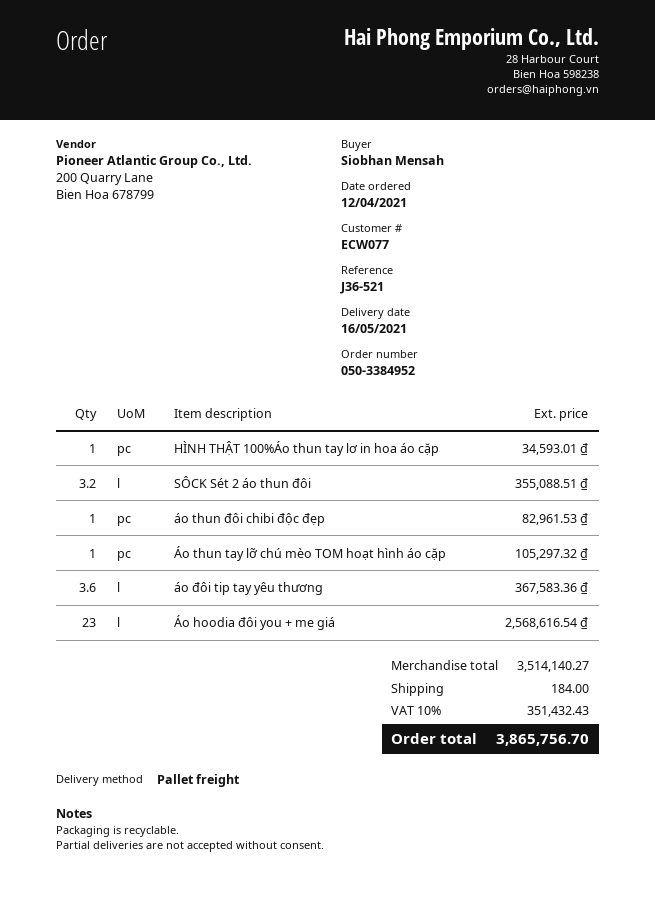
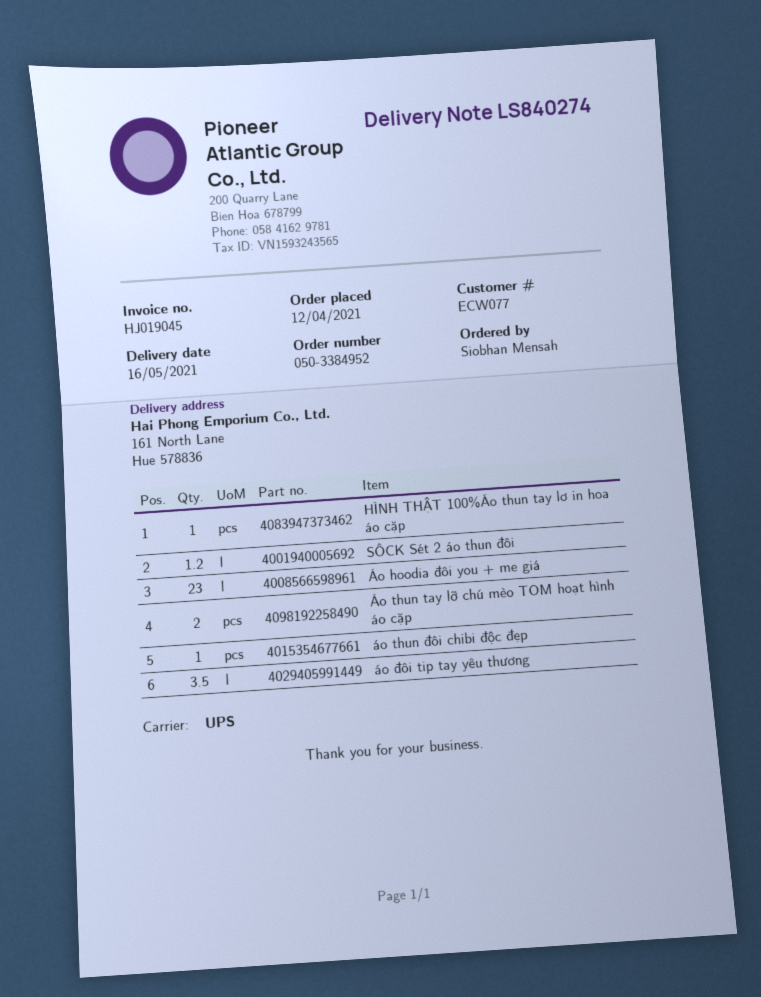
shipping method: pallet freight -> UPS
SÔCK Sét 2 áo thun đôi: 3.2 -> 1.2
Áo thun tay lỡ chú mèo TOM hoạt hình áo cặp: 1 -> 2
áo đôi tip tay yêu thương: 3.6 -> 3.5

